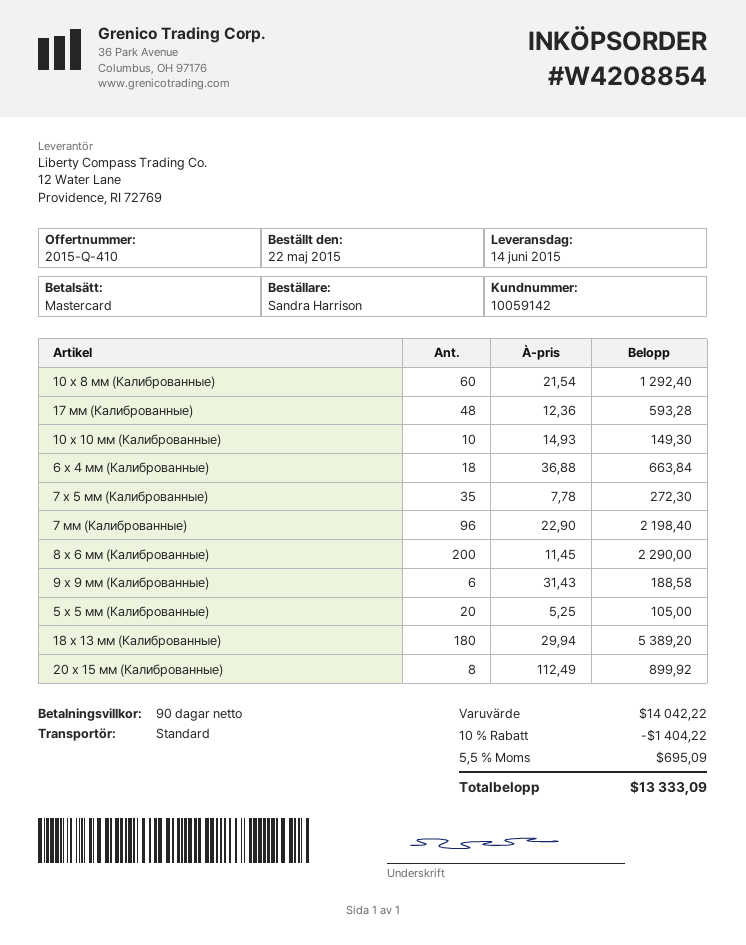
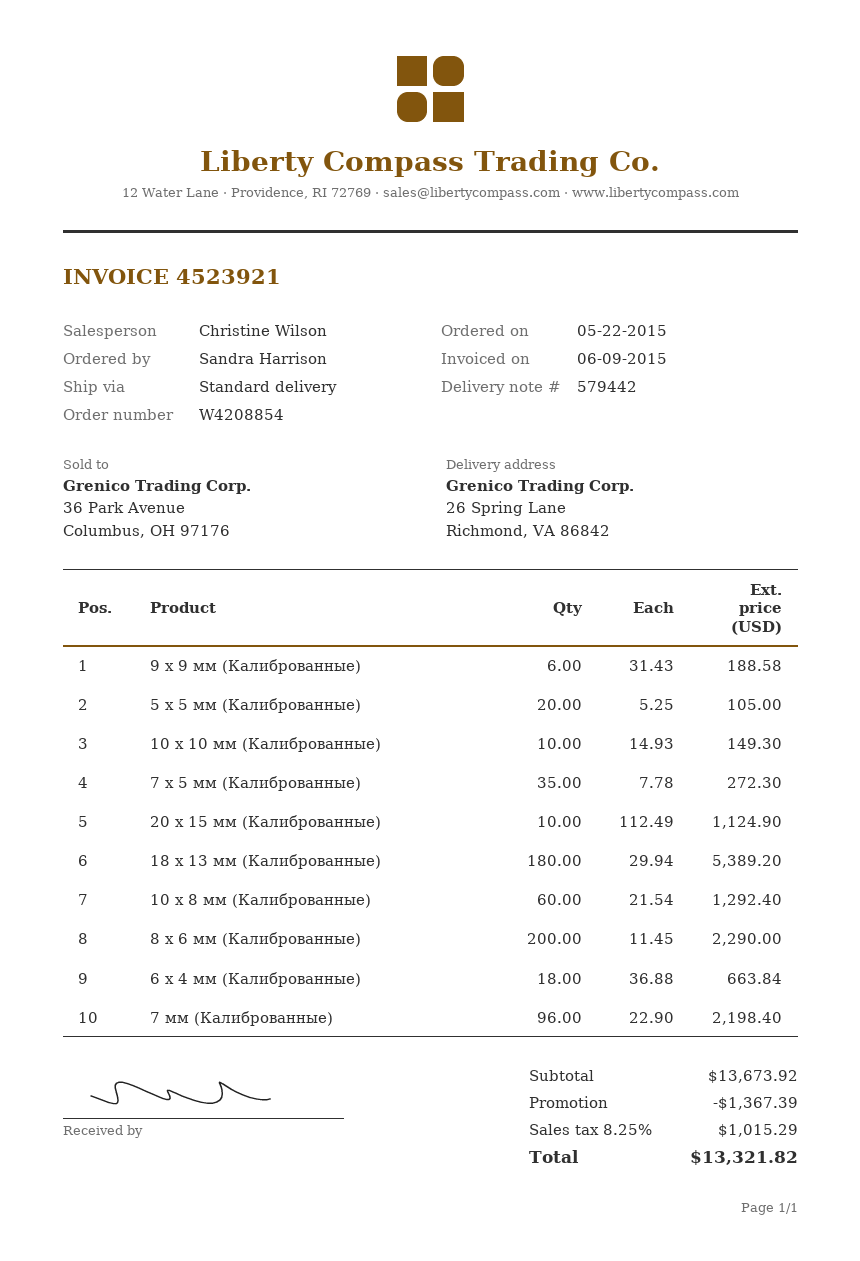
17 мм (Калиброванные): 48 x 12.36 = 593.28 -> none
20 x 15 мм (Калиброванные): 8 x 112.49 = 899.92 -> 10 x 112.49 = 1124.90
subtotal: 14042.22 -> 13673.92
discount: 1404.22 -> 1367.39
tax: 5.5% = 695.09 -> 8.25% = 1015.29
total: 13333.09 -> 13321.82

